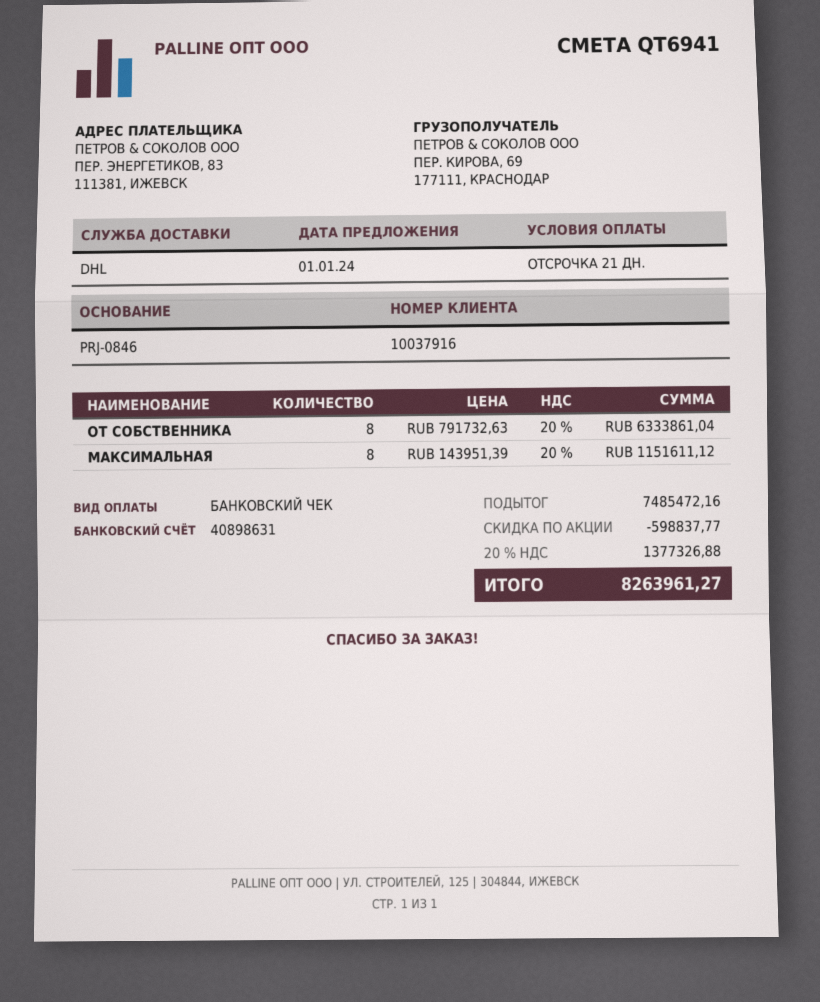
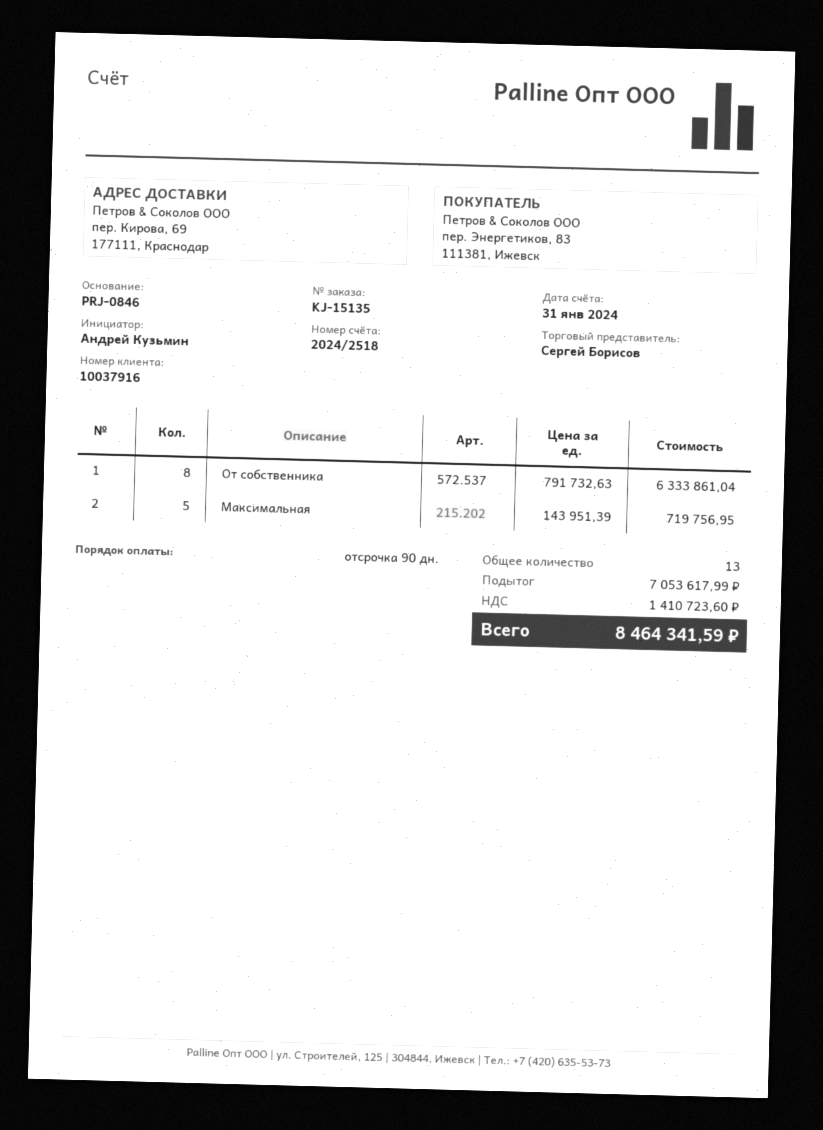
payment terms: 21 days -> 90 days
МАКСИМАЛЬНАЯ: 8 x 143951.39 = 1151611.12 -> 5 x 143951.39 = 719756.95
subtotal: 7485472.16 -> 7053617.99
discount: 598837.77 -> none
tax: 1377326.88 -> 1410723.60
total: 8263961.27 -> 8464341.59

